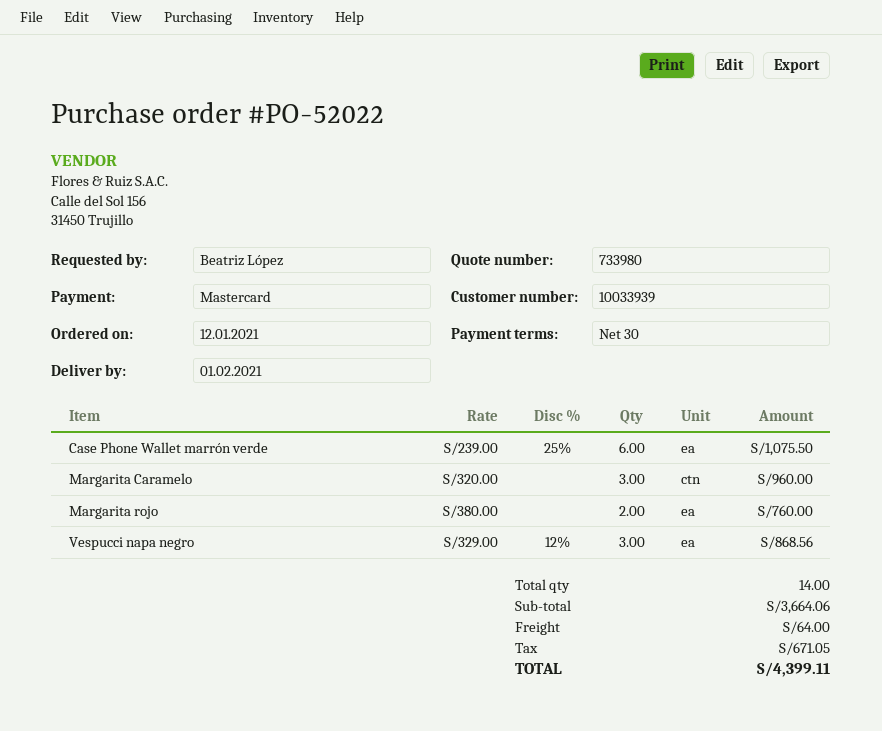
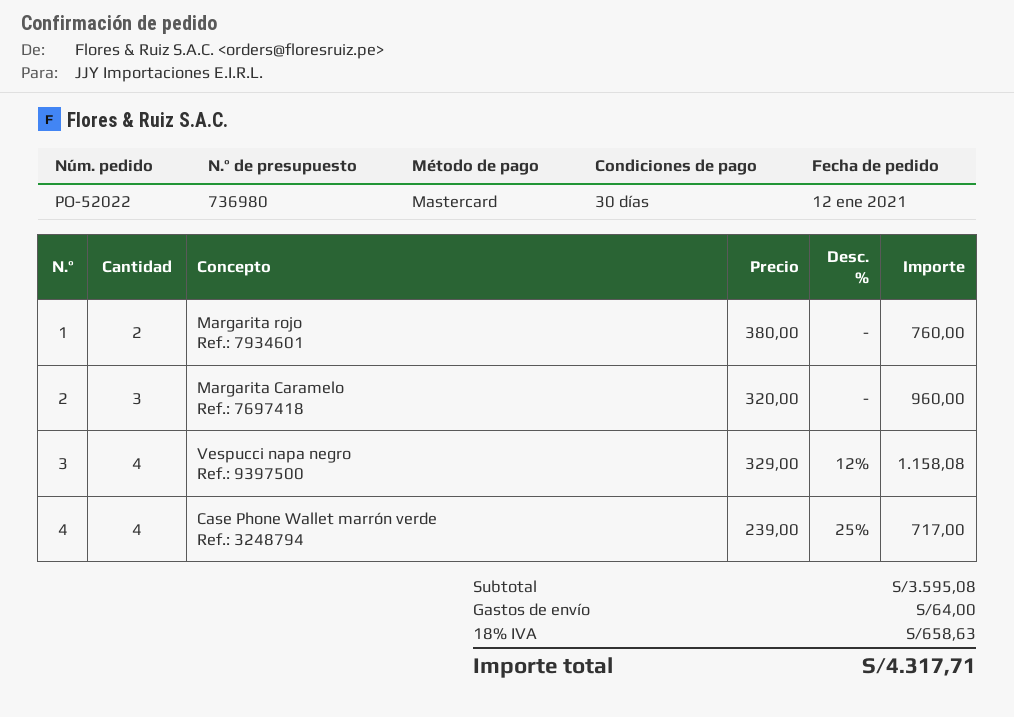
quote number: 733980 -> 736980
Case Phone Wallet marrón verde: 6 x 239.00 - 25% = 1075.50 -> 4 x 239.00 - 25% = 717.00
Vespucci napa negro: 3 x 329.00 - 12% = 868.56 -> 4 x 329.00 - 12% = 1158.08
subtotal: 3664.06 -> 3595.08
tax: 671.05 -> 658.63
total: 4399.11 -> 4317.71

